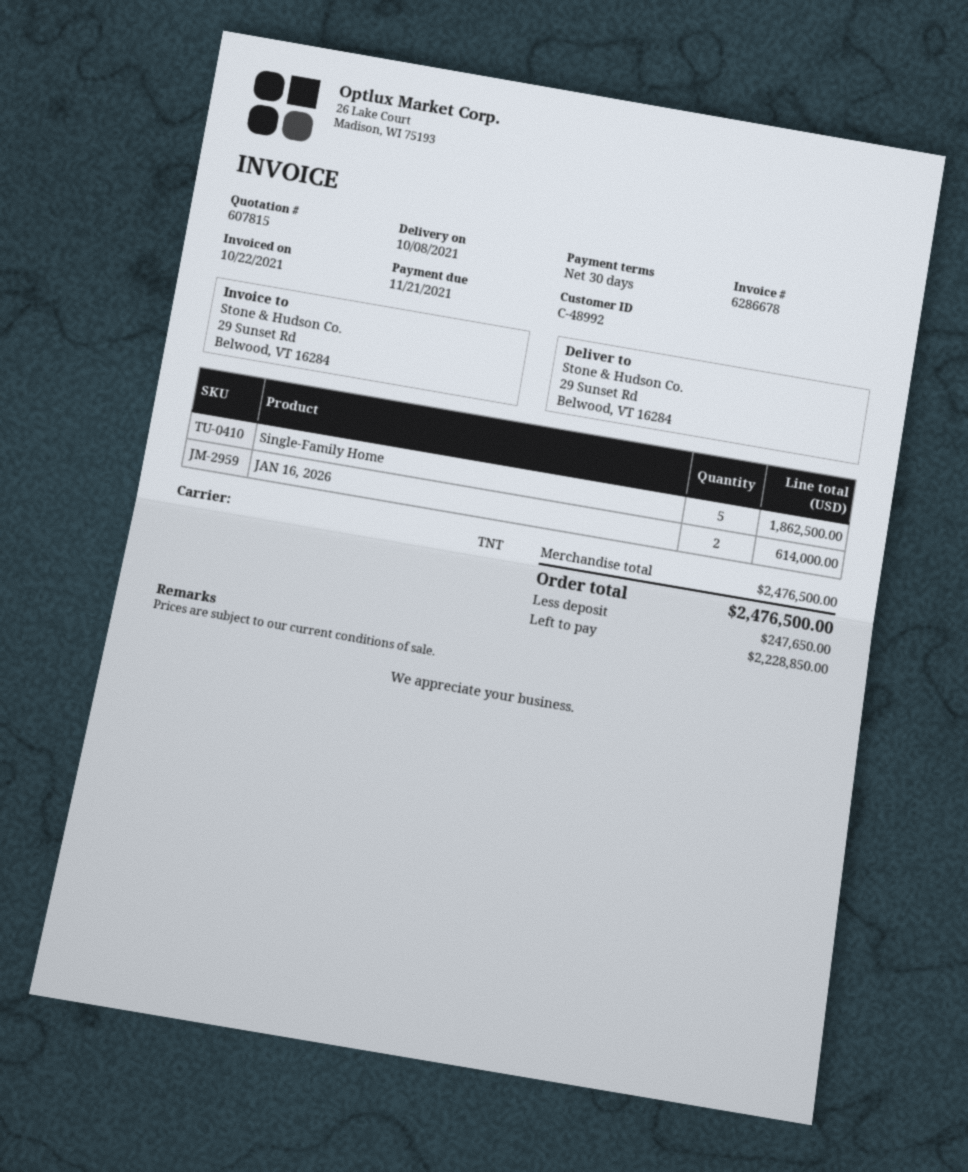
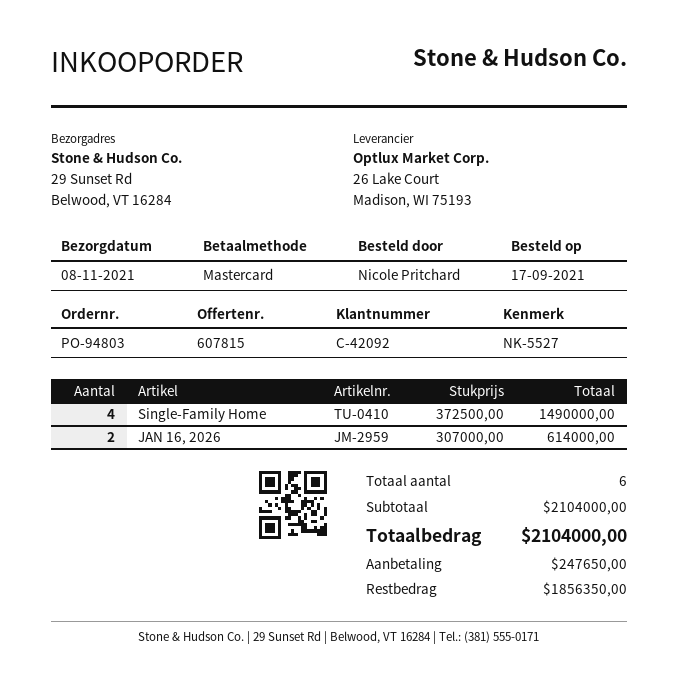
delivery date: 2021-10-08 -> 2021-11-08
customer number: C-48992 -> C-42092
Single-Family Home: 5 for 1862500.00 -> 4 for 1490000.00
subtotal: 2476500.00 -> 2104000.00
total: 2476500.00 -> 2104000.00
balance: 2228850.00 -> 1856350.00

